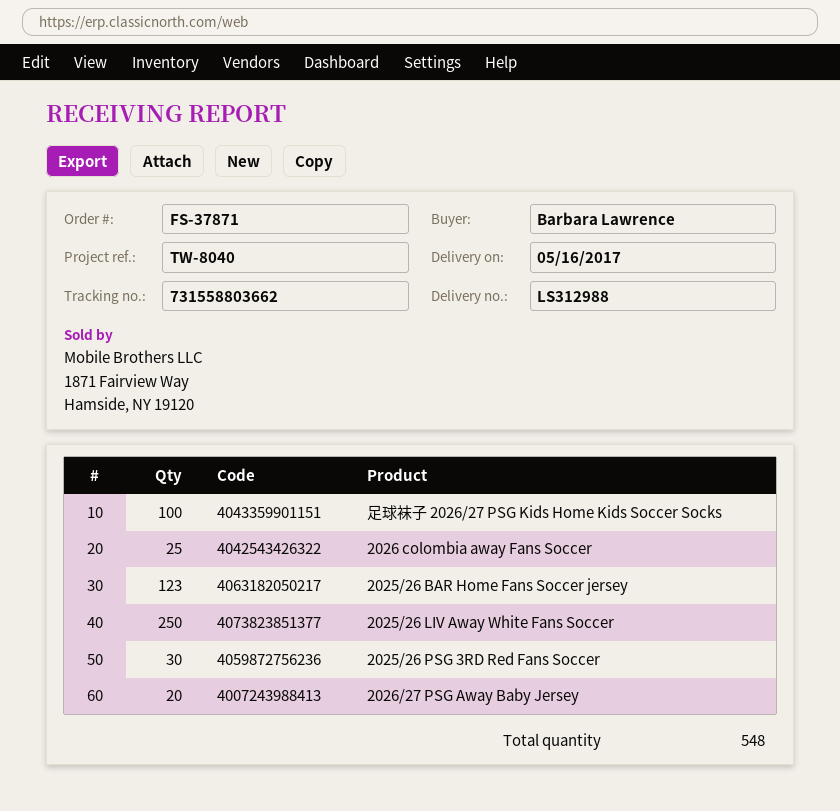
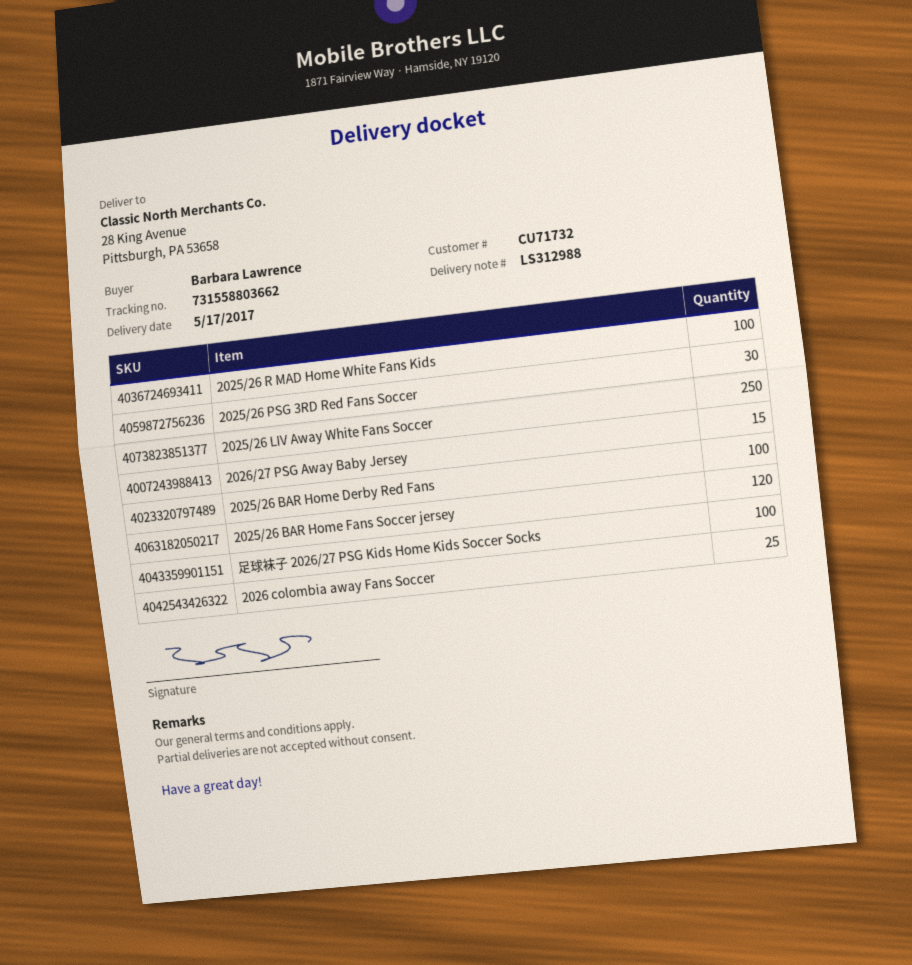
delivery date: 2017-05-16 -> 2017-05-17
2025/26 BAR Home Fans Soccer jersey: 123 -> 120
2026/27 PSG Away Baby Jersey: 20 -> 15
2025/26 R MAD Home White Fans Kids: none -> 100
2025/26 BAR Home Derby Red Fans: none -> 100

